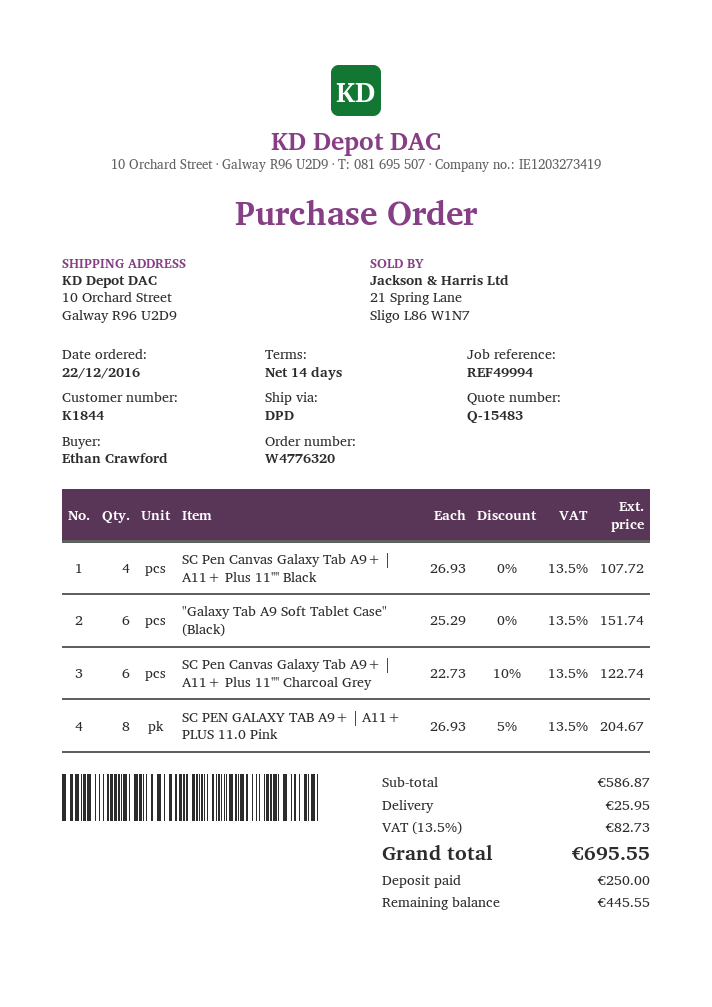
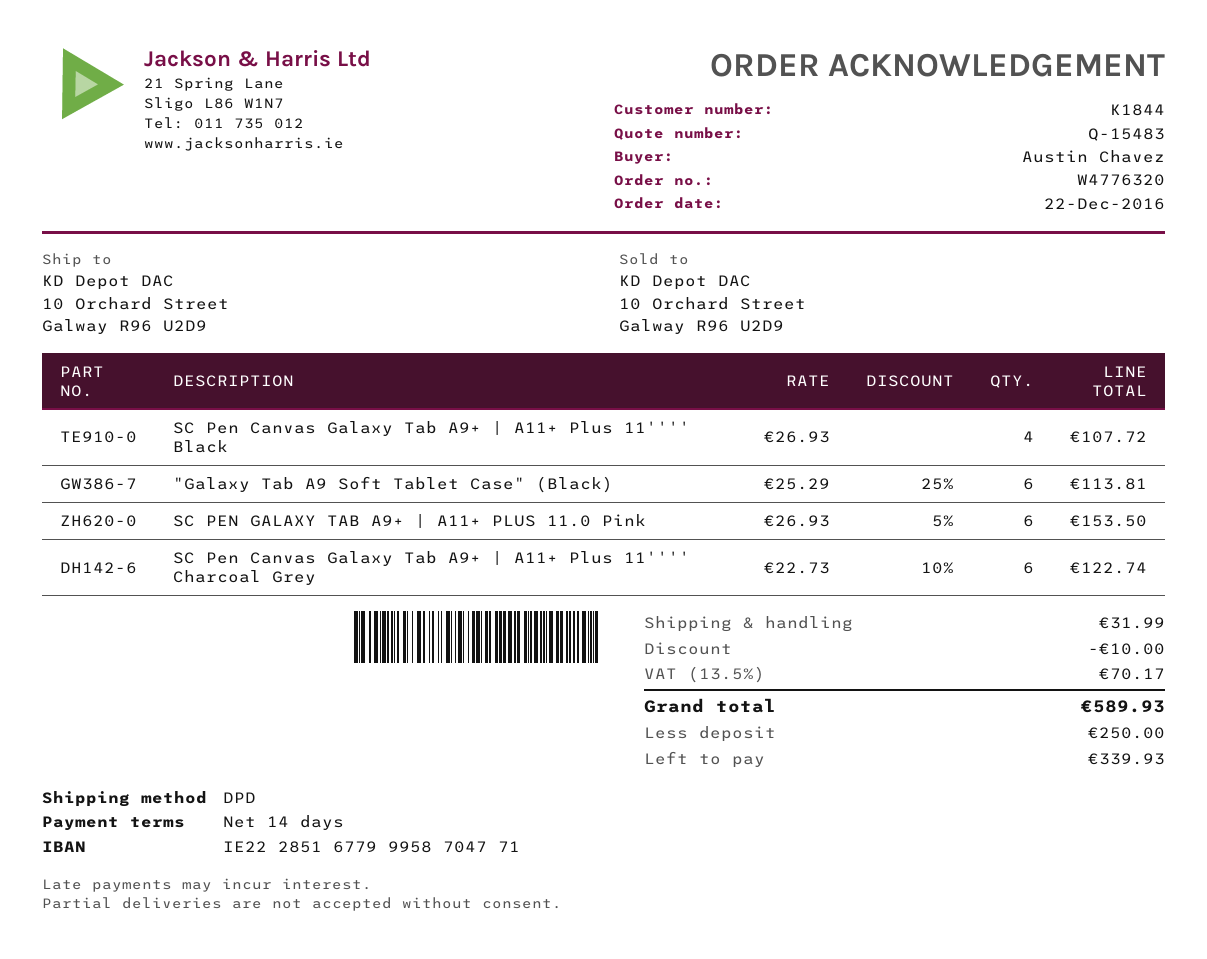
ordered by: Ethan Crawford -> Austin Chavez
"Galaxy Tab A9 Soft Tablet Case" (Black): 6 x 25.29 = 151.74 -> 6 x 25.29 - 25% = 113.81
SC PEN GALAXY TAB A9+ | A11+ PLUS 11.0 Pink: 8 x 26.93 - 5% = 204.67 -> 6 x 26.93 - 5% = 153.50
discount: none -> 10.00
shipping: 25.95 -> 31.99
tax: 13.5% = 82.73 -> 13.5% = 70.17
total: 695.55 -> 589.93
balance: 445.55 -> 339.93

